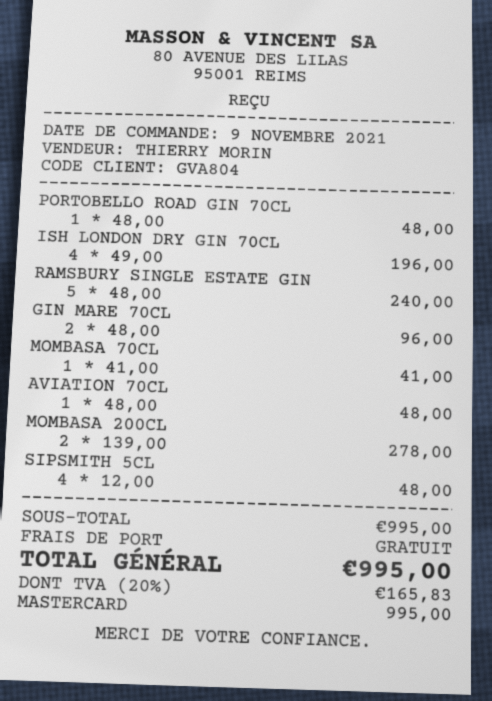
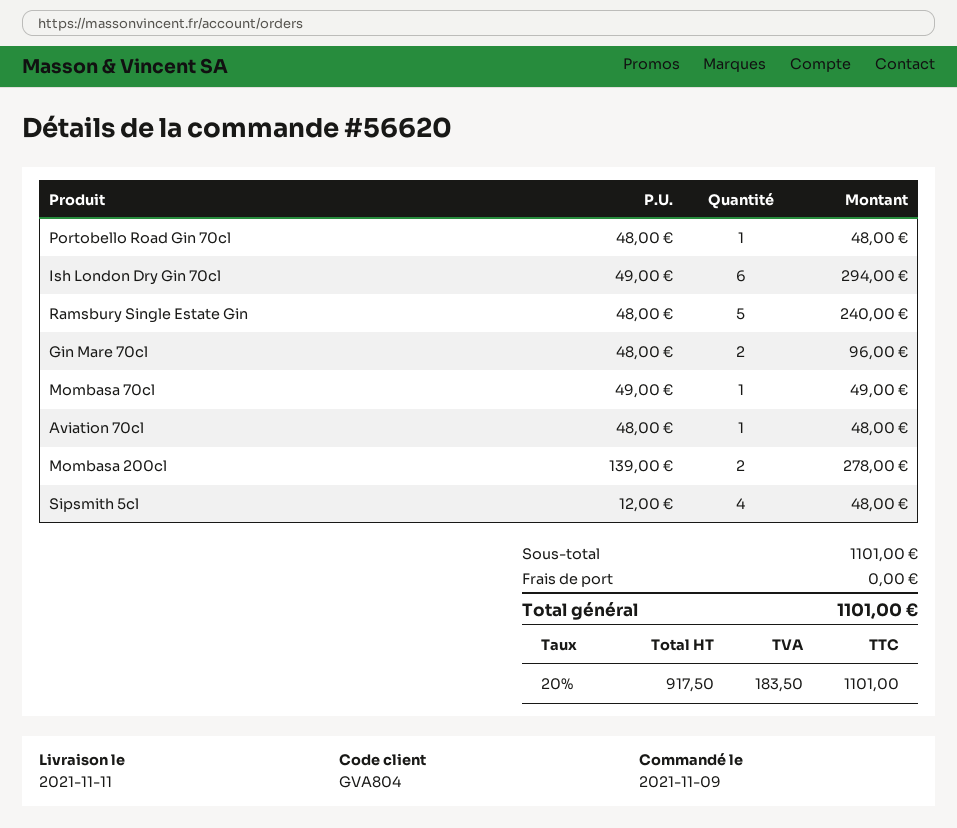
ISH LONDON DRY GIN 70CL: 4 x 49.00 = 196.00 -> 6 x 49.00 = 294.00
MOMBASA 70CL: 1 x 41.00 = 41.00 -> 1 x 49.00 = 49.00
subtotal: 995.00 -> 1101.00
tax: 20% = 165.83 -> 20% = 183.50
total: 995.00 -> 1101.00

